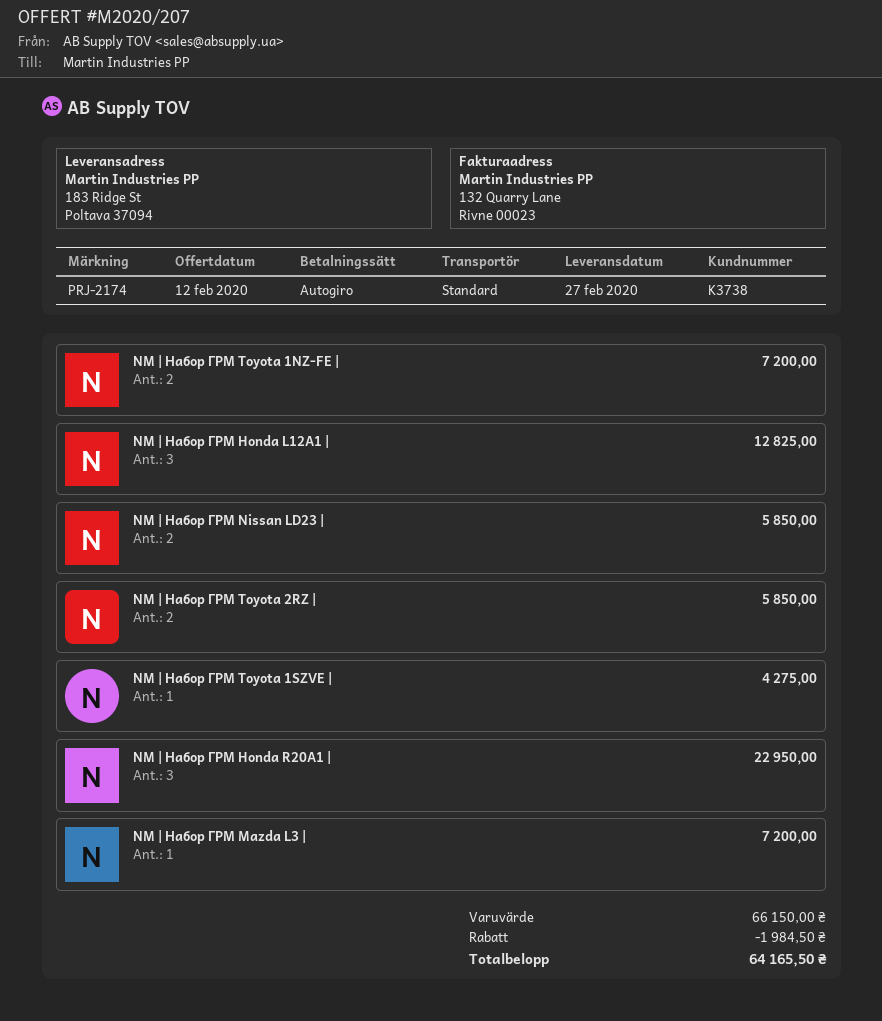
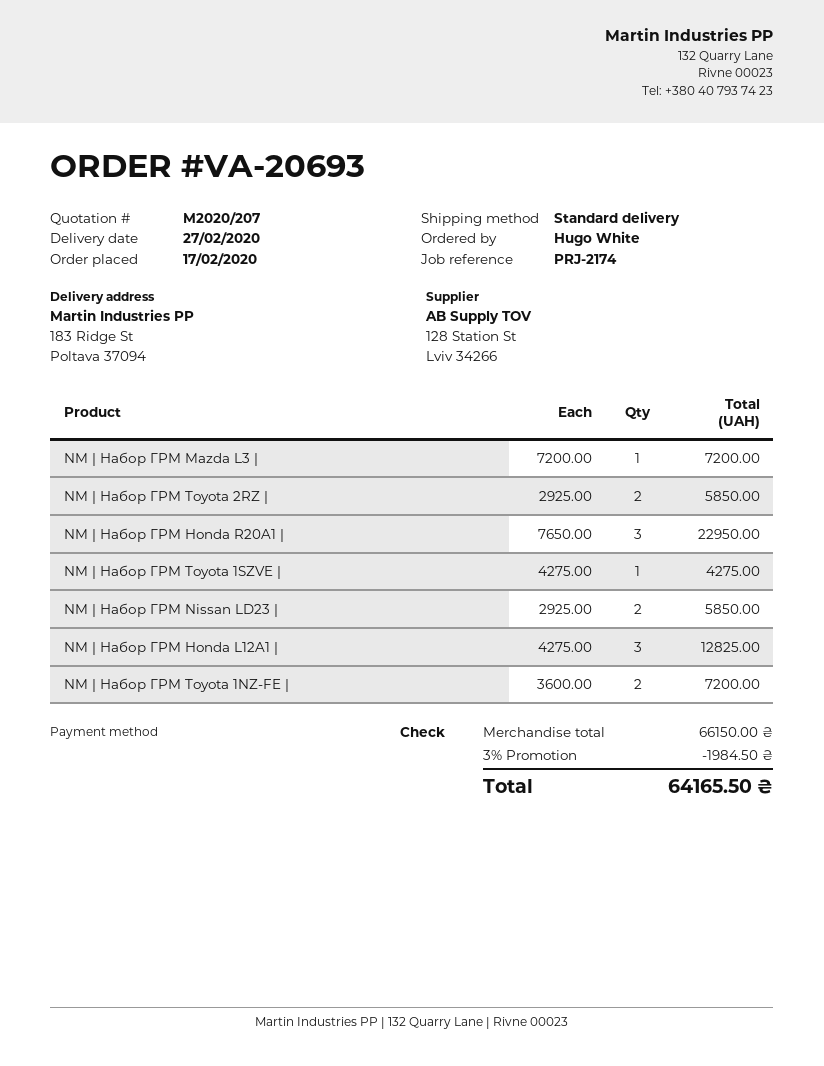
payment method: direct debit -> cheque

